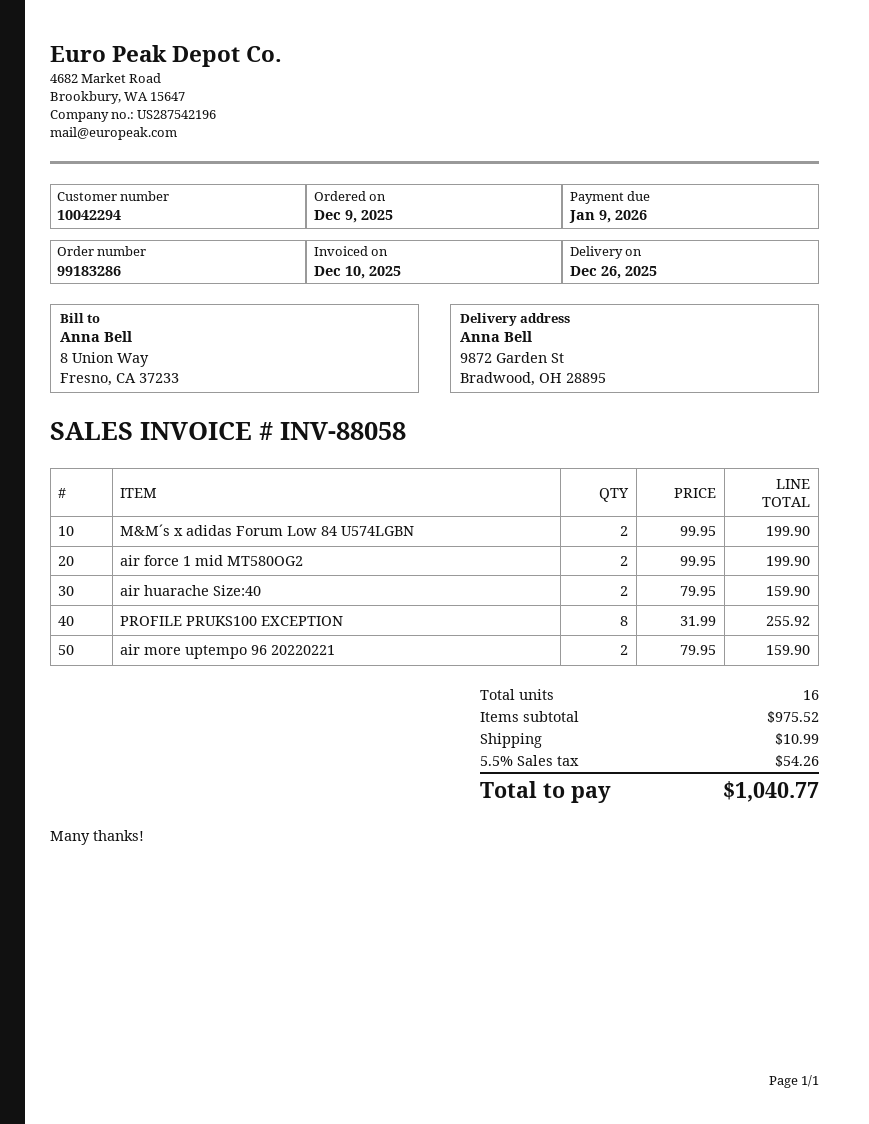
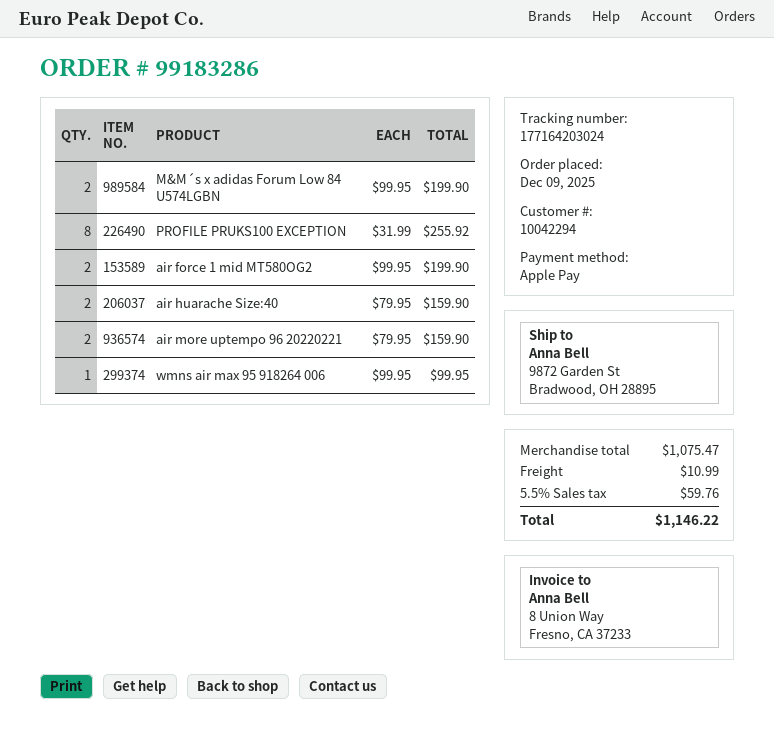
wmns air max 95 918264 006: none -> 1 x 99.95 = 99.95
subtotal: 975.52 -> 1075.47
tax: 5.5% = 54.26 -> 5.5% = 59.76
total: 1040.77 -> 1146.22

